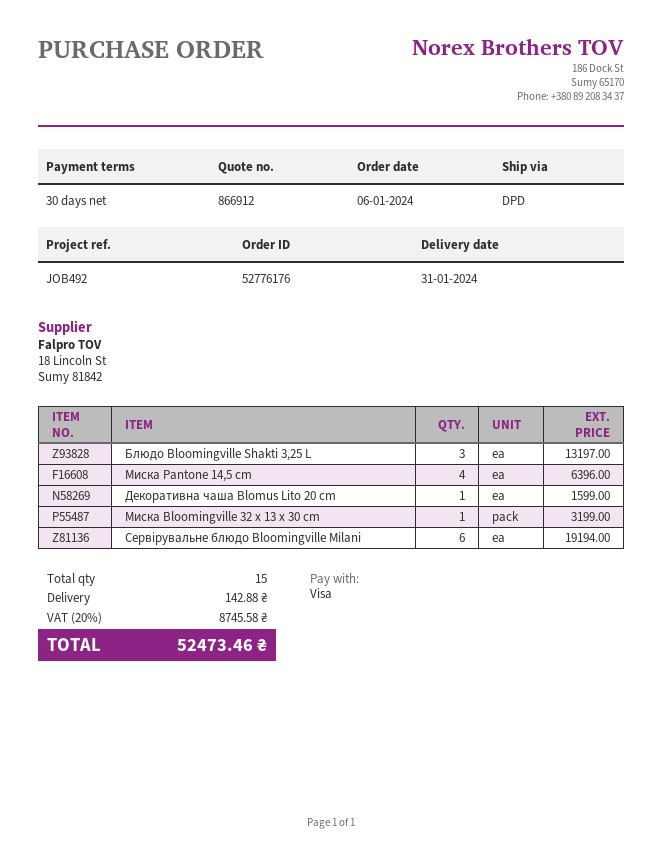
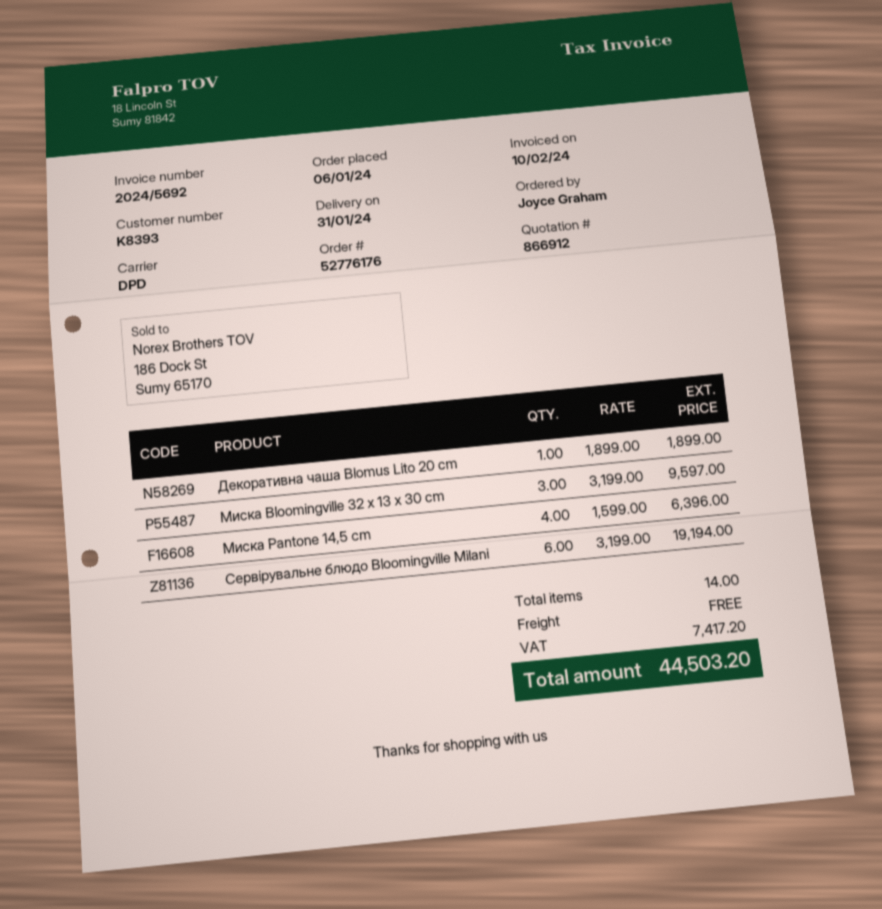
Блюдо Bloomingville Shakti 3,25 L: 3 for 13197.00 -> none
Декоративна чаша Blomus Lito 20 cm: 1 for 1599.00 -> 1 for 1899.00
Миска Bloomingville 32 x 13 x 30 cm: 1 for 3199.00 -> 3 for 9597.00
total quantity: 15 -> 14
shipping: 142.88 -> 0.00
tax: 8745.58 -> 7417.20
total: 52473.46 -> 44503.20

